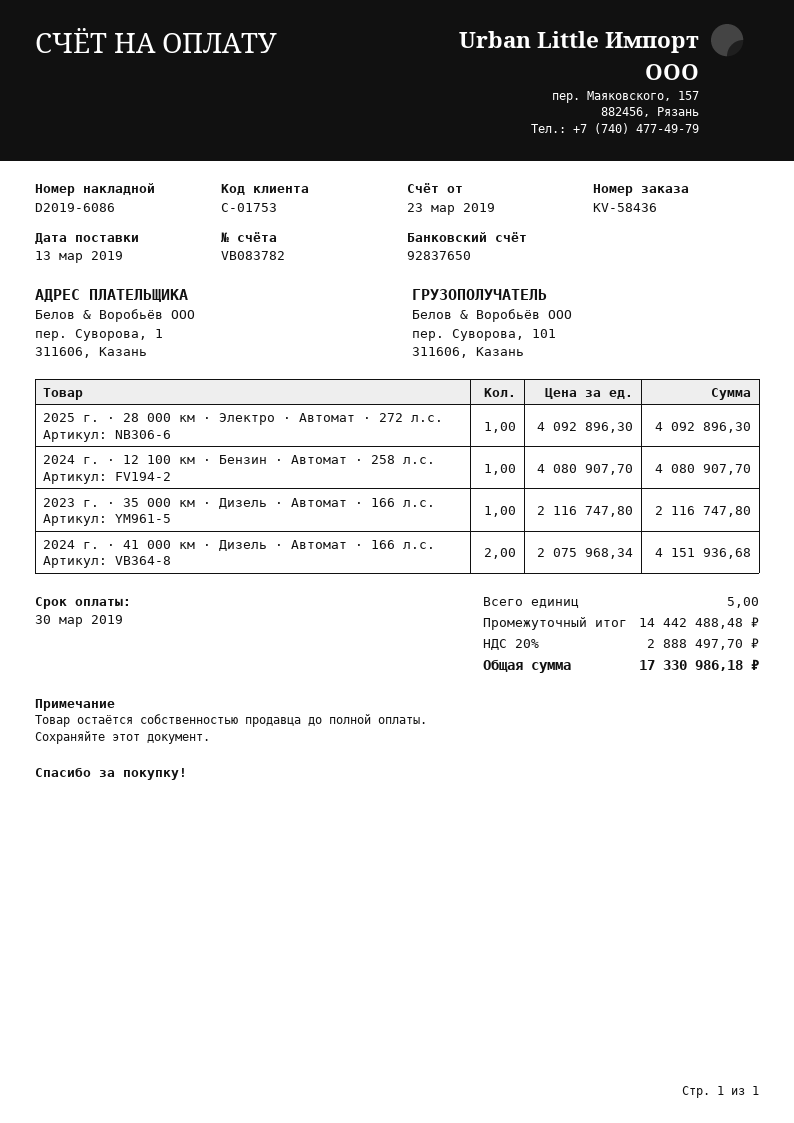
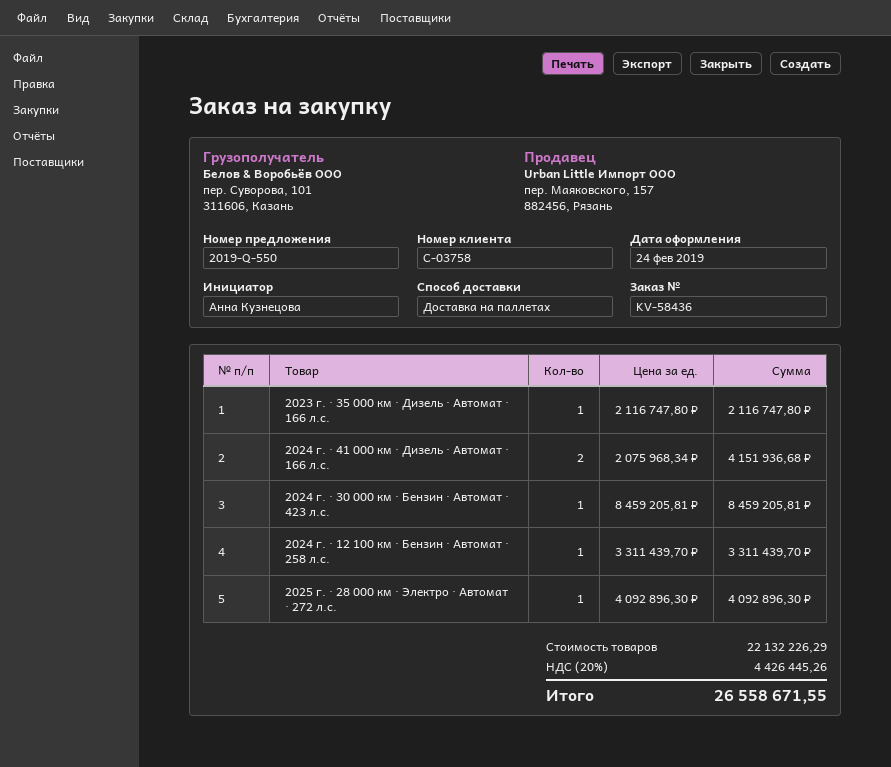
customer number: C-01753 -> C-03758
2024 г. · 12 100 км · Бензин · Автомат · 258 л.с.: 1 x 4080907.70 = 4080907.70 -> 1 x 3311439.70 = 3311439.70
2024 г. · 30 000 км · Бензин · Автомат · 423 л.с.: none -> 1 x 8459205.81 = 8459205.81
subtotal: 14442488.48 -> 22132226.29
tax: 20% = 2888497.70 -> 20% = 4426445.26
total: 17330986.18 -> 26558671.55

